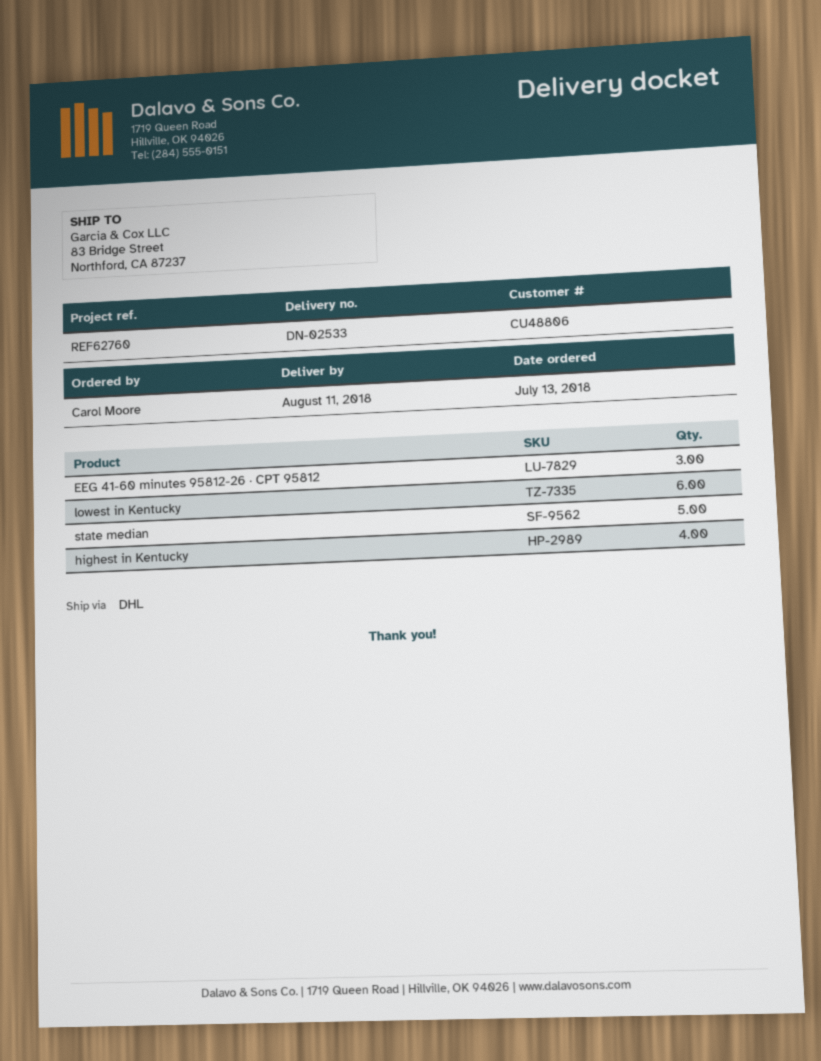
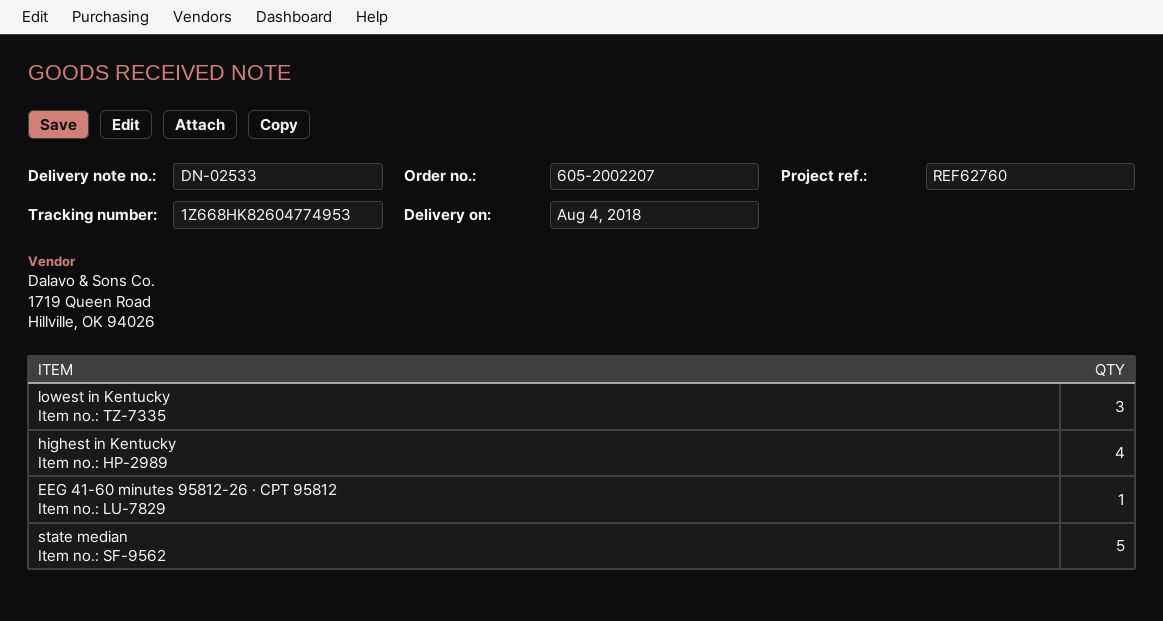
delivery date: 2018-08-11 -> 2018-08-04
EEG 41-60 minutes 95812-26 · CPT 95812: 3 -> 1
lowest in Kentucky: 6 -> 3

